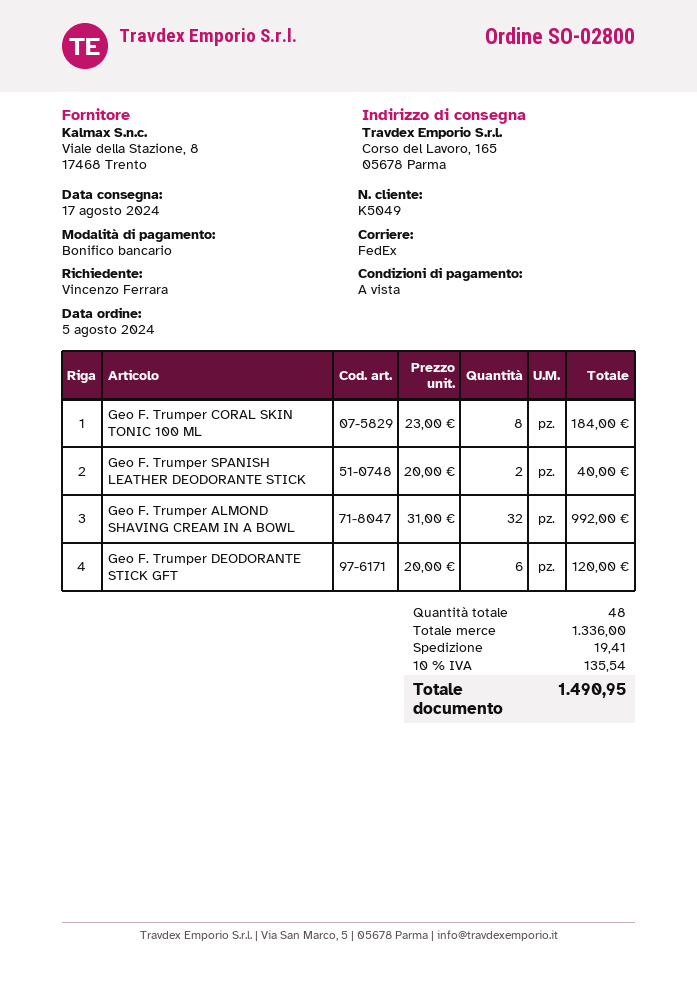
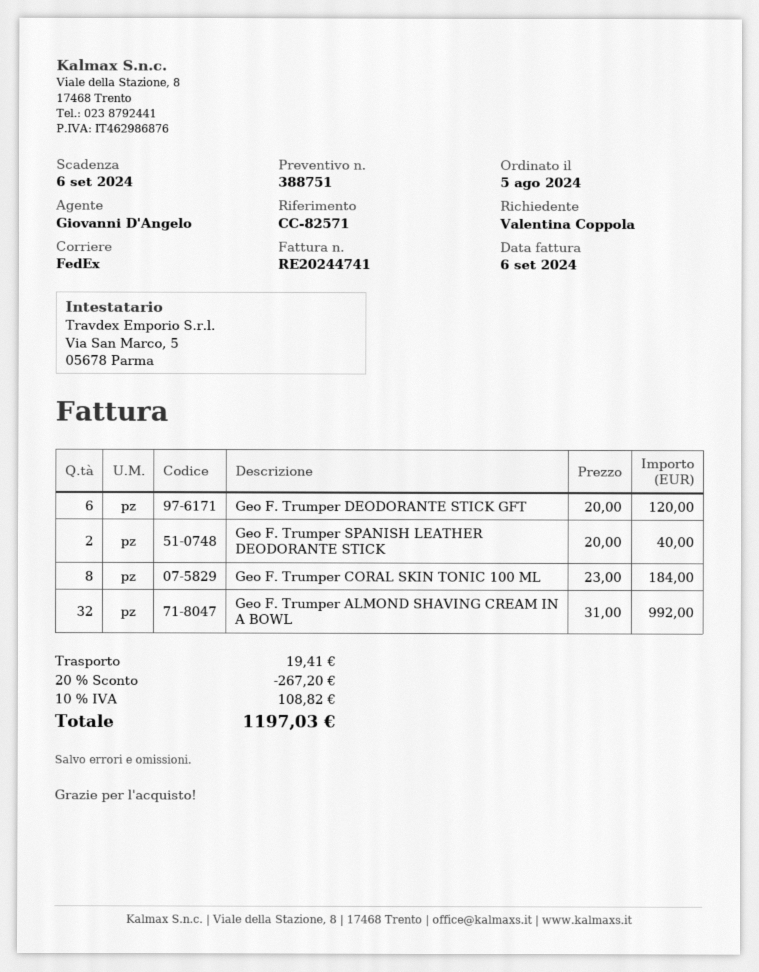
ordered by: Vincenzo Ferrara -> Valentina Coppola
discount: none -> 20% = 267.20
tax: 10% = 135.54 -> 10% = 108.82
total: 1490.95 -> 1197.03

